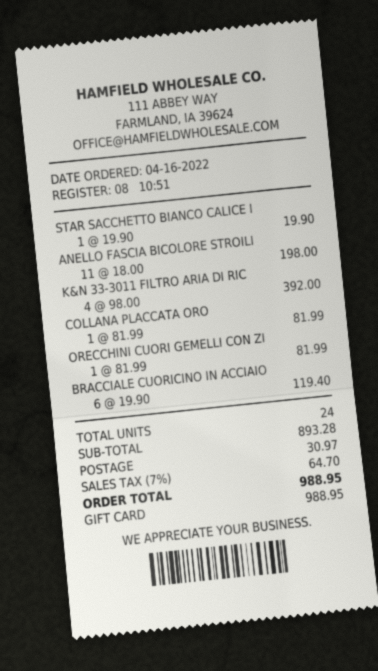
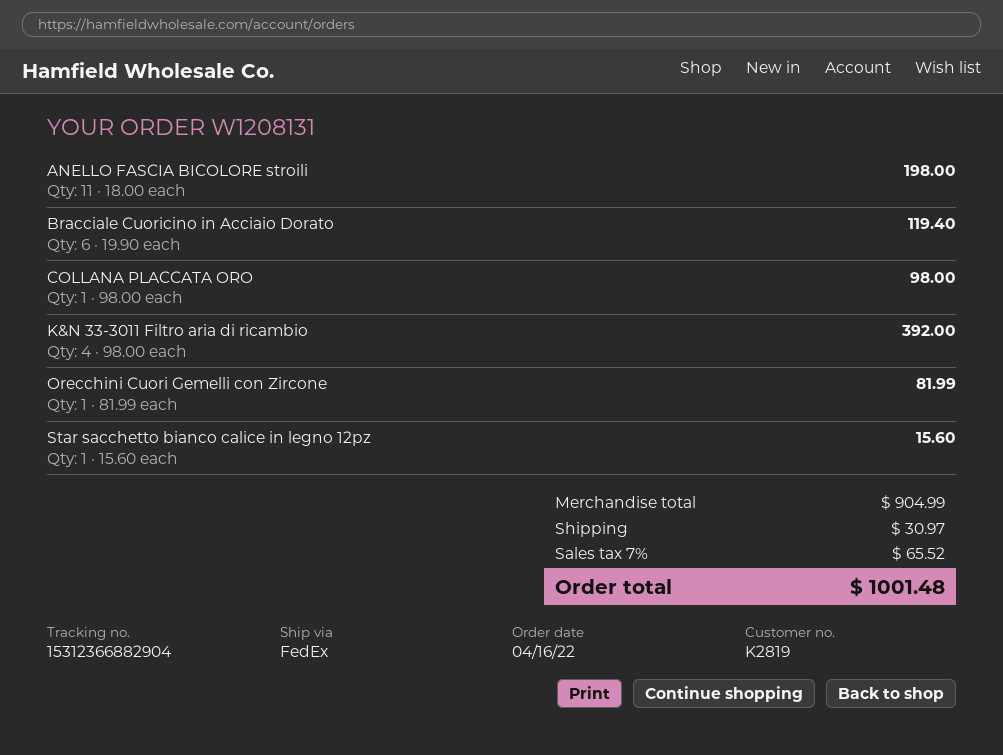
STAR SACCHETTO BIANCO CALICE I: 1 x 19.90 = 19.90 -> 1 x 15.60 = 15.60
COLLANA PLACCATA ORO: 1 x 81.99 = 81.99 -> 1 x 98.00 = 98.00
subtotal: 893.28 -> 904.99
tax: 7% = 64.70 -> 7% = 65.52
total: 988.95 -> 1001.48

